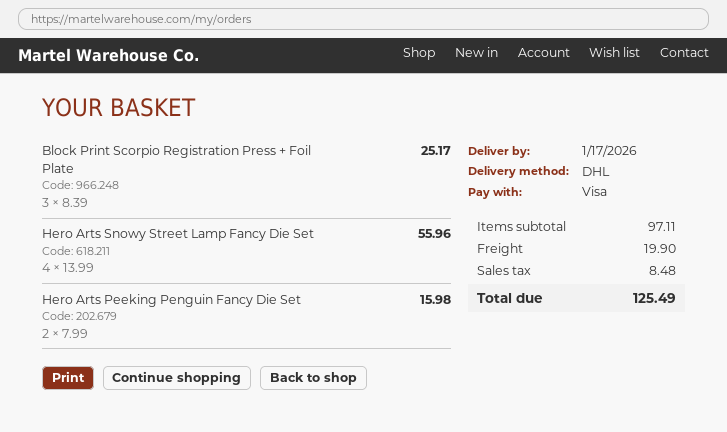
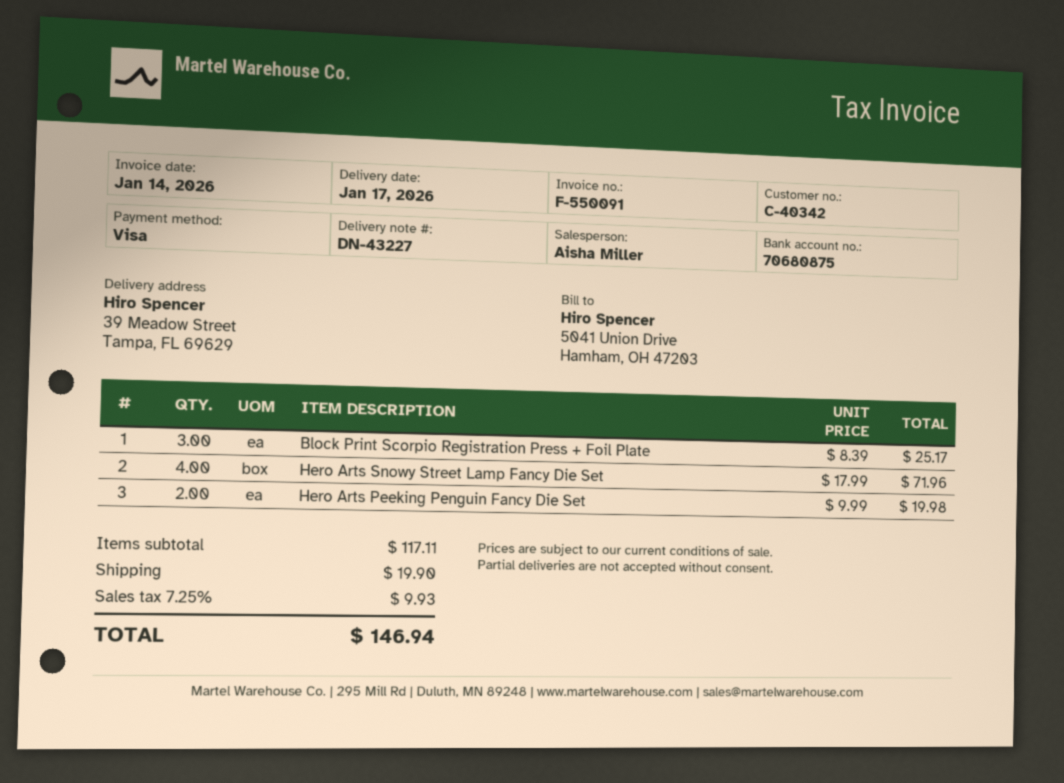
Hero Arts Snowy Street Lamp Fancy Die Set: 4 x 13.99 = 55.96 -> 4 x 17.99 = 71.96
Hero Arts Peeking Penguin Fancy Die Set: 2 x 7.99 = 15.98 -> 2 x 9.99 = 19.98
subtotal: 97.11 -> 117.11
tax: 8.48 -> 9.93
total: 125.49 -> 146.94

